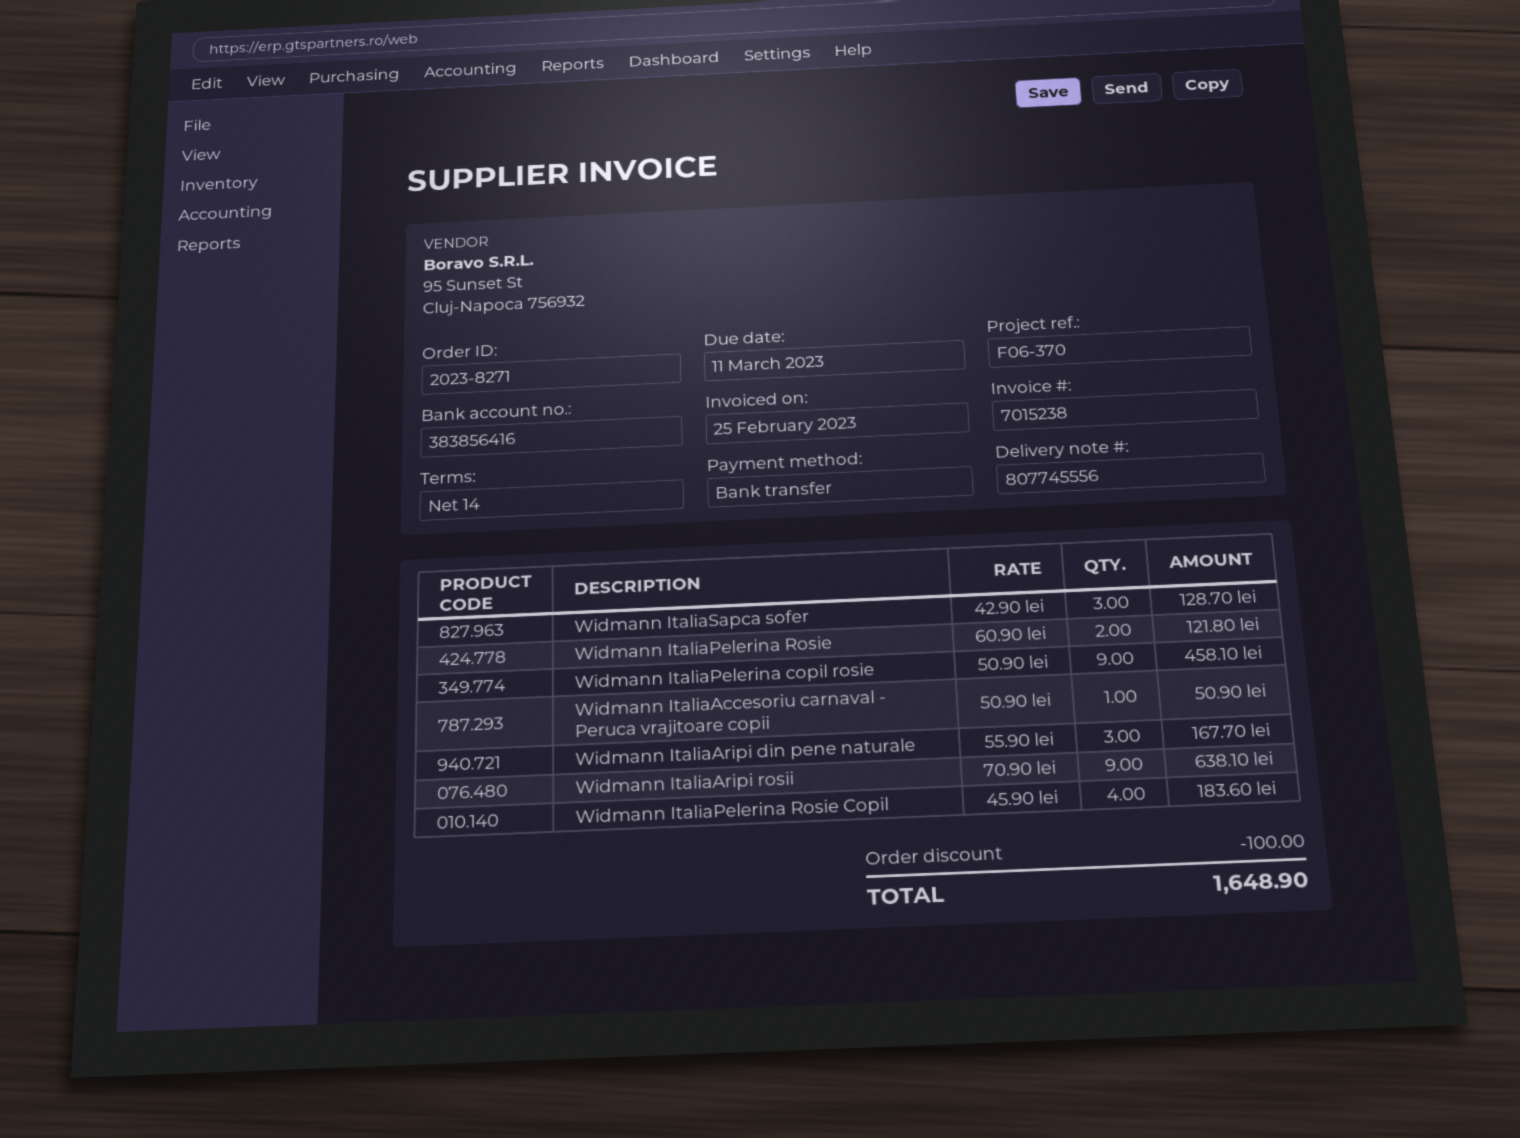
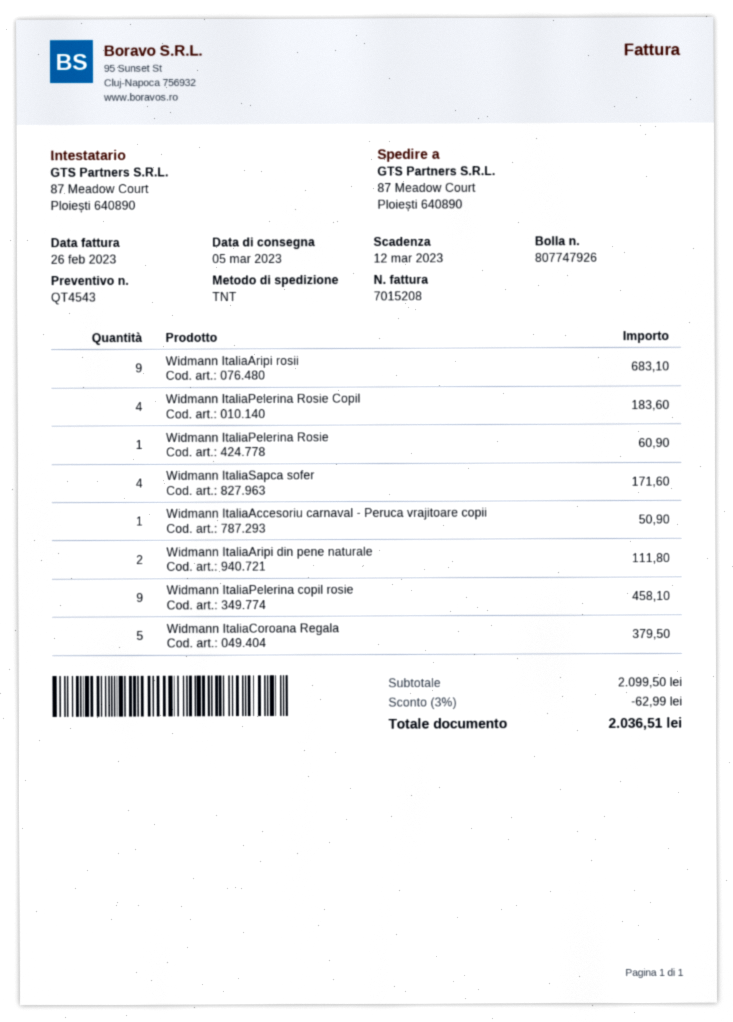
delivery note number: 807745556 -> 807747926
invoice number: 7015238 -> 7015208
invoice date: 2023-02-25 -> 2023-02-26
due date: 2023-03-11 -> 2023-03-12
Widmann ItaliaSapca sofer: 3 for 128.70 -> 4 for 171.60
Widmann ItaliaPelerina Rosie: 2 for 121.80 -> 1 for 60.90
Widmann ItaliaAripi din pene naturale: 3 for 167.70 -> 2 for 111.80
Widmann ItaliaAripi rosii: 9 for 638.10 -> 9 for 683.10
Widmann ItaliaCoroana Regala: none -> 5 for 379.50
discount: 100.00 -> 62.99
total: 1648.90 -> 2036.51

